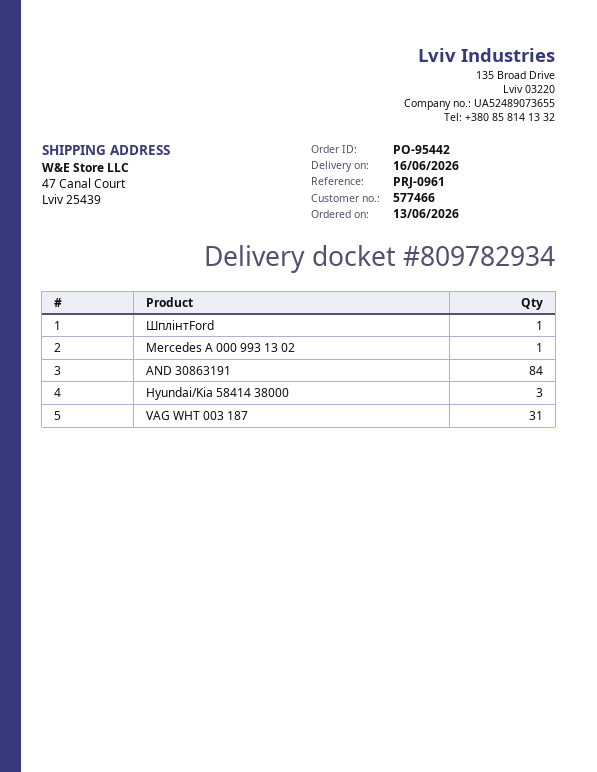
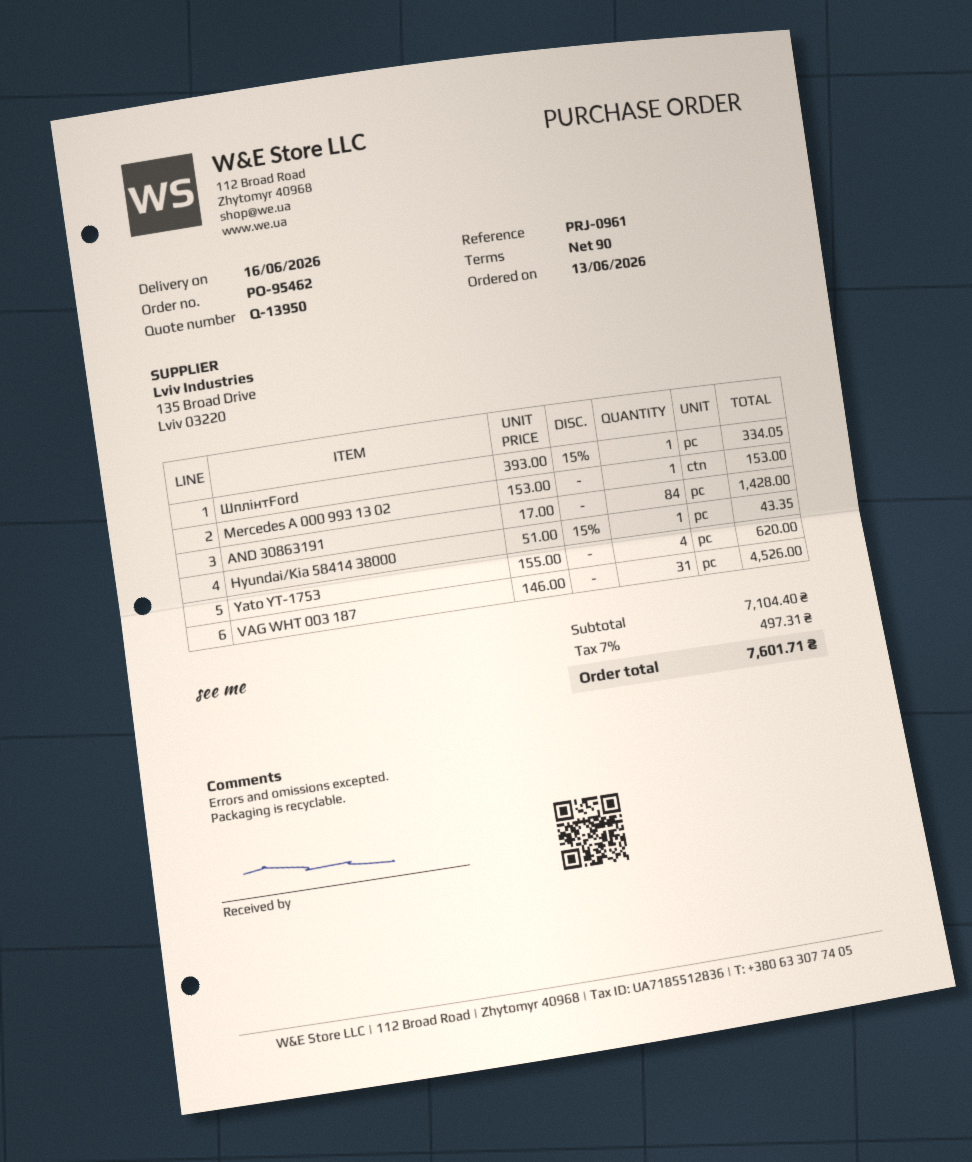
order number: PO-95442 -> PO-95462
Hyundai/Kia 58414 38000: 3 -> 1
Yato YT-1753: none -> 4

